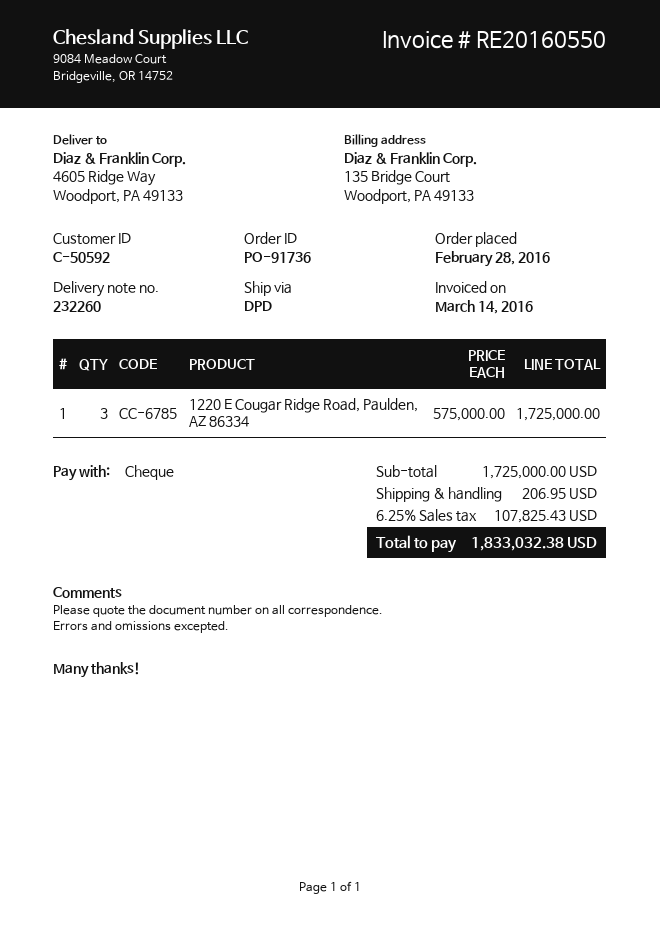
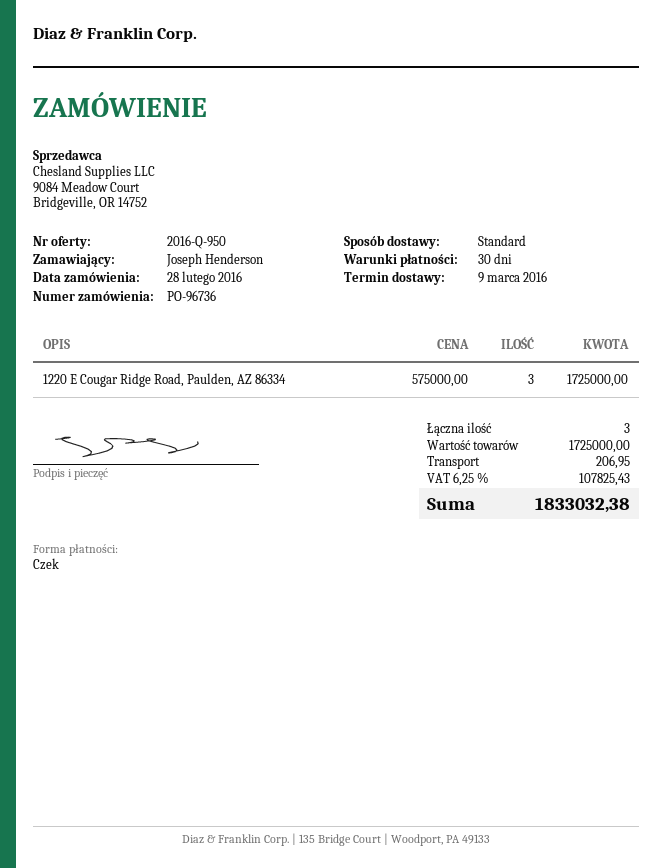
order number: PO-91736 -> PO-96736
shipping method: DPD -> standard

